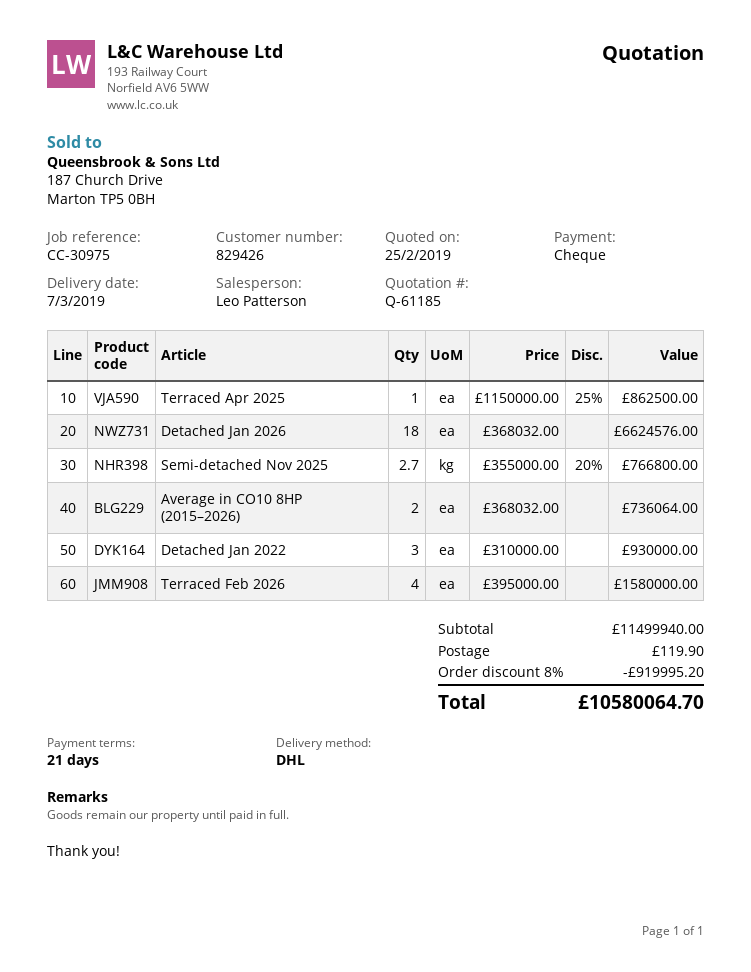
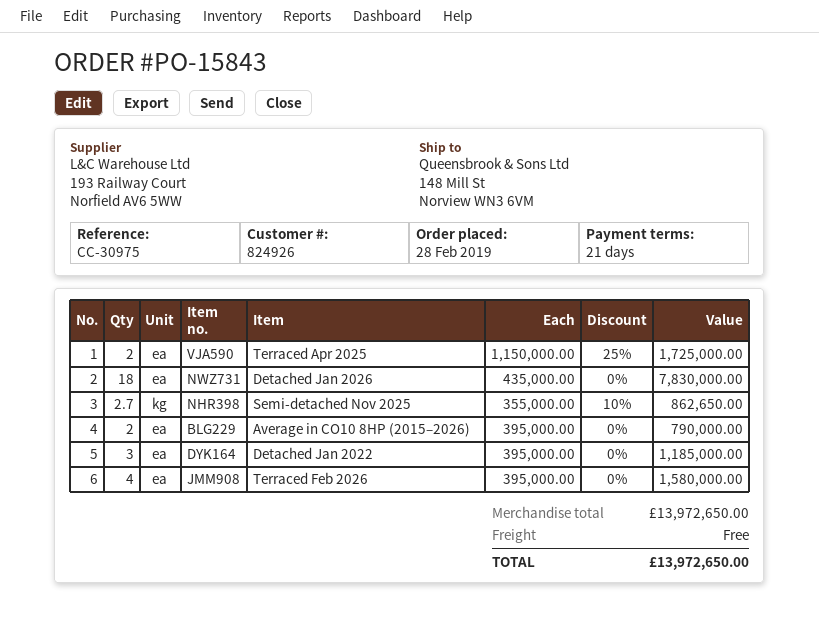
customer number: 829426 -> 824926
Terraced Apr 2025: 1 x 1150000.00 - 25% = 862500.00 -> 2 x 1150000.00 - 25% = 1725000.00
Detached Jan 2026: 18 x 368032.00 = 6624576.00 -> 18 x 435000.00 = 7830000.00
Semi-detached Nov 2025: 2.7 x 355000.00 - 20% = 766800.00 -> 2.7 x 355000.00 - 10% = 862650.00
Average in CO10 8HP (2015–2026): 2 x 368032.00 = 736064.00 -> 2 x 395000.00 = 790000.00
Detached Jan 2022: 3 x 310000.00 = 930000.00 -> 3 x 395000.00 = 1185000.00
subtotal: 11499940.00 -> 13972650.00
discount: 8% = 919995.20 -> none
shipping: 119.90 -> 0.00
total: 10580064.70 -> 13972650.00

